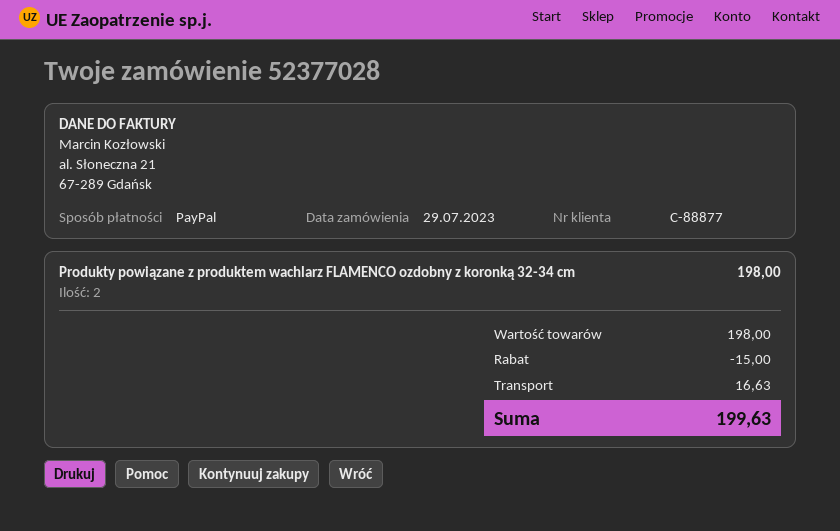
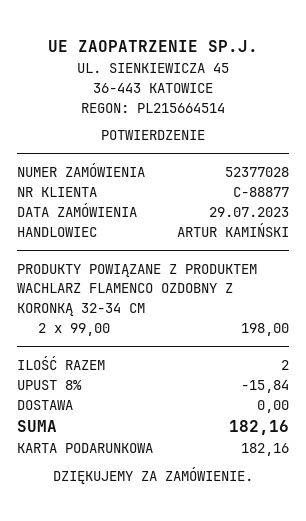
payment method: PayPal -> gift card
discount: 15.00 -> 15.84
shipping: 16.63 -> 0.00
total: 199.63 -> 182.16

